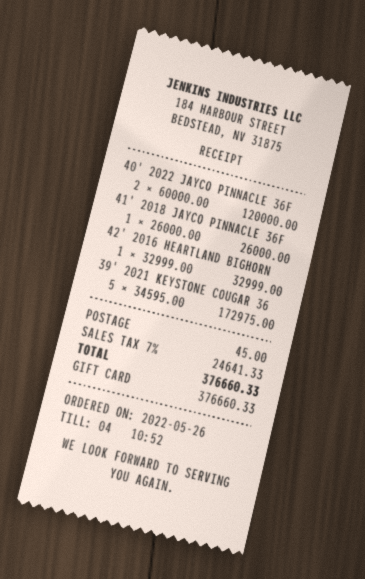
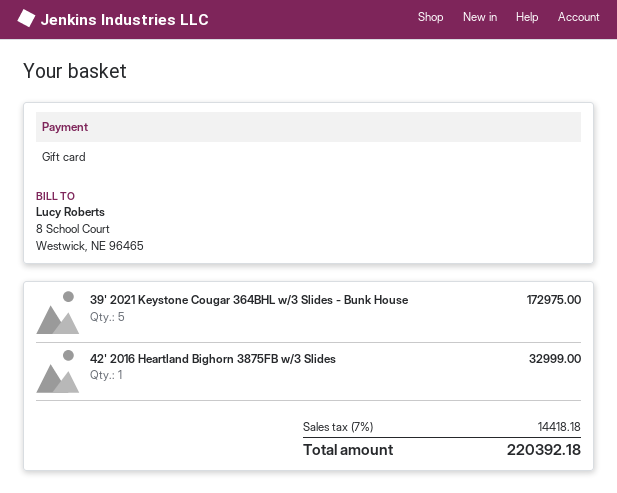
40' 2022 JAYCO PINNACLE 36F: 2 for 120000.00 -> none
41' 2018 JAYCO PINNACLE 36F: 1 for 26000.00 -> none
shipping: 45.00 -> none
tax: 7% = 24641.33 -> 7% = 14418.18
total: 376660.33 -> 220392.18

